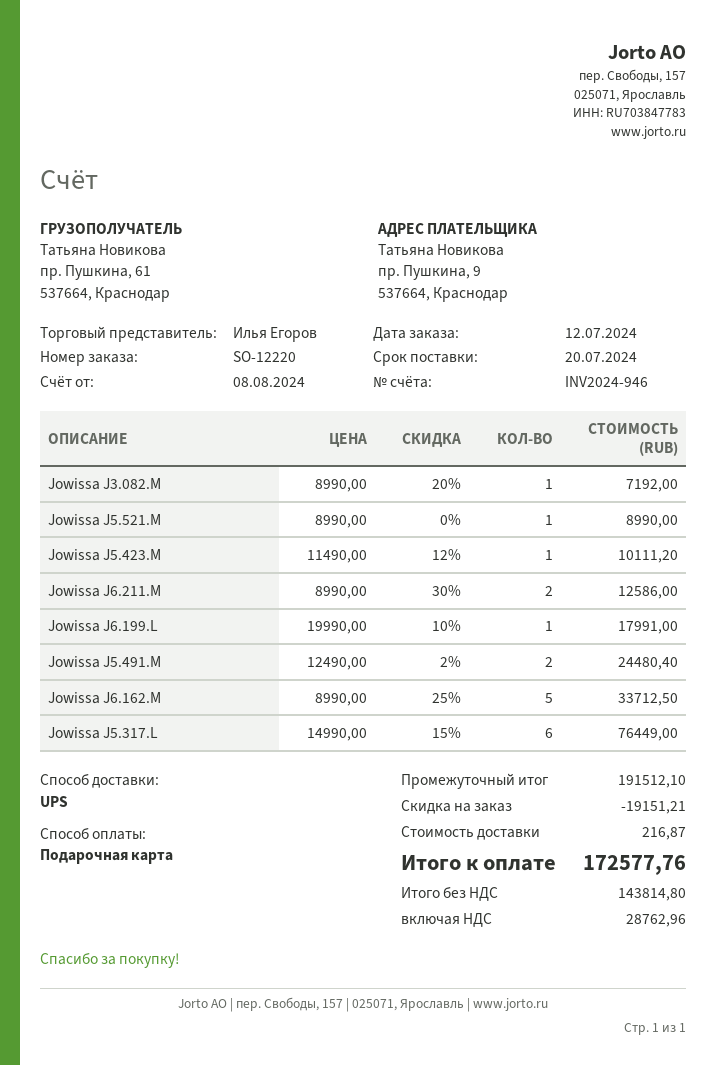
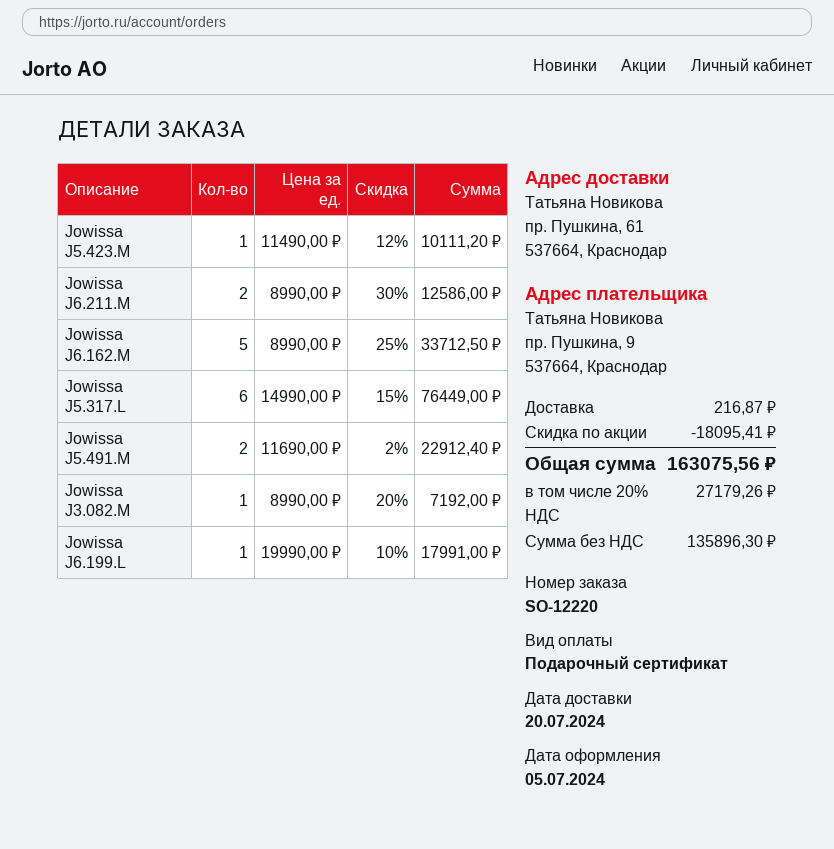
order date: 2024-07-12 -> 2024-07-05
Jowissa J5.521.M: 1 x 8990.00 = 8990.00 -> none
Jowissa J5.491.M: 2 x 12490.00 - 2% = 24480.40 -> 2 x 11690.00 - 2% = 22912.40
discount: 19151.21 -> 18095.41
net: 143814.80 -> 135896.30
tax: 28762.96 -> 27179.26
total: 172577.76 -> 163075.56

